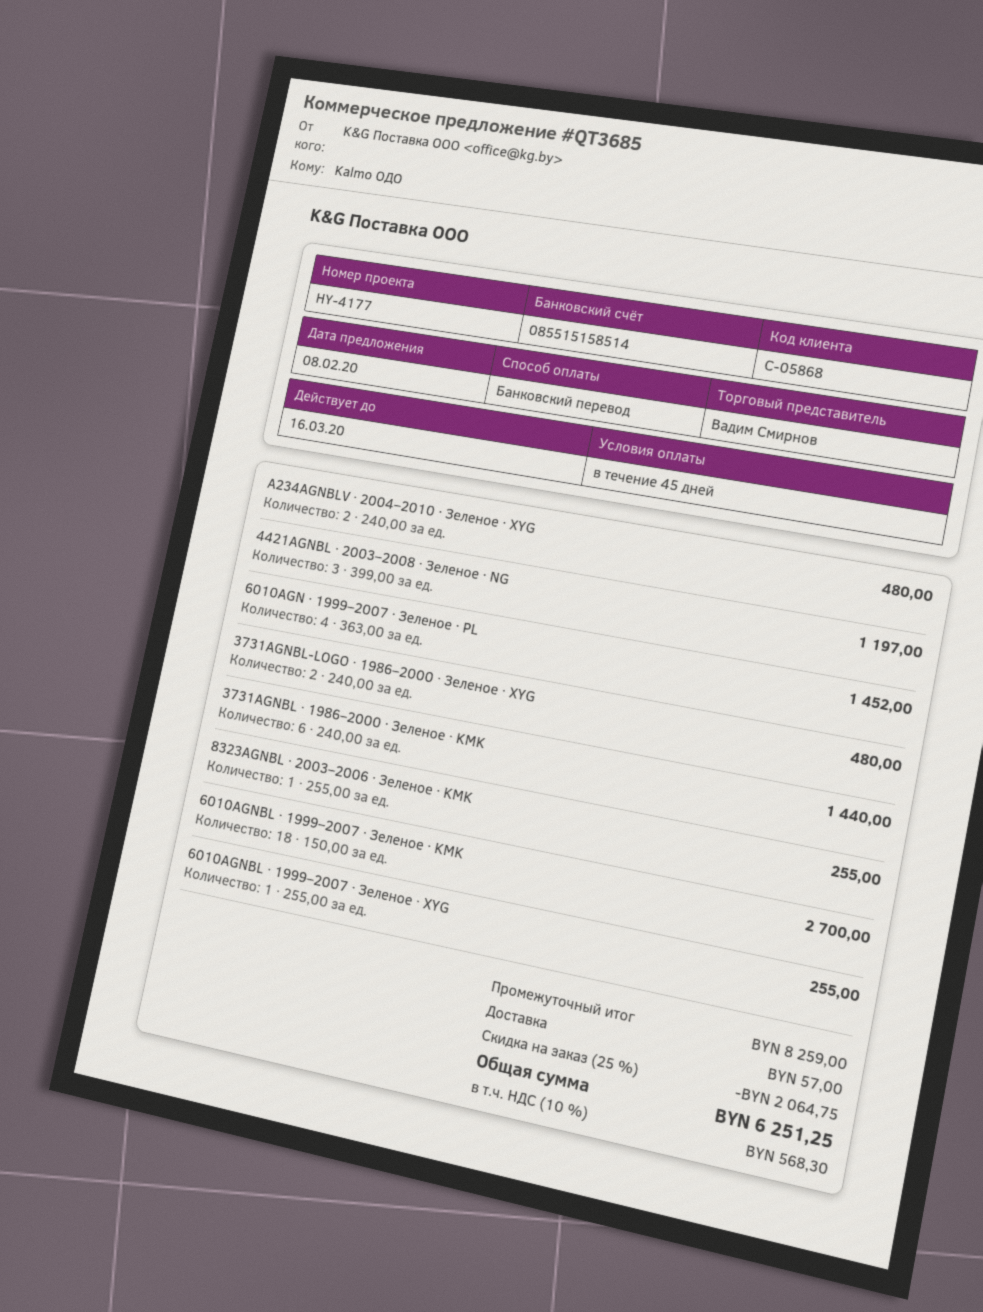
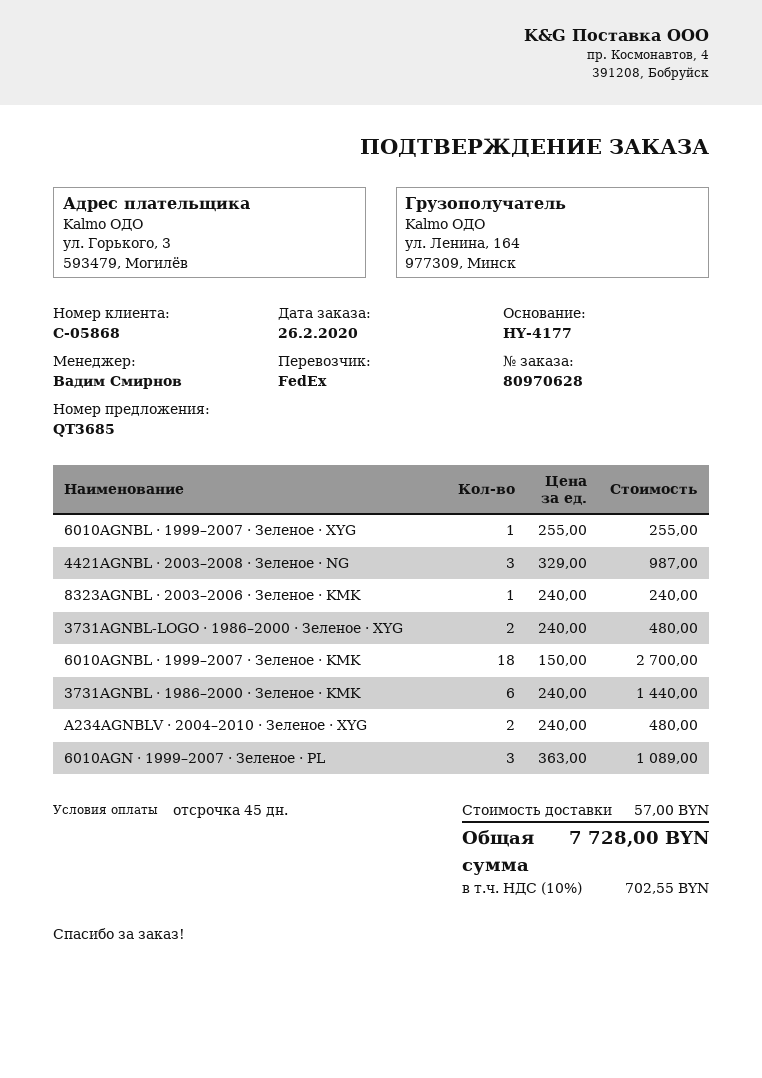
4421AGNBL · 2003–2008 · Зеленое · NG: 3 x 399.00 = 1197.00 -> 3 x 329.00 = 987.00
6010AGN · 1999–2007 · Зеленое · PL: 4 x 363.00 = 1452.00 -> 3 x 363.00 = 1089.00
8323AGNBL · 2003–2006 · Зеленое · KMK: 1 x 255.00 = 255.00 -> 1 x 240.00 = 240.00
discount: 25% = 2064.75 -> none
tax: 10% = 568.30 -> 10% = 702.55
total: 6251.25 -> 7728.00

